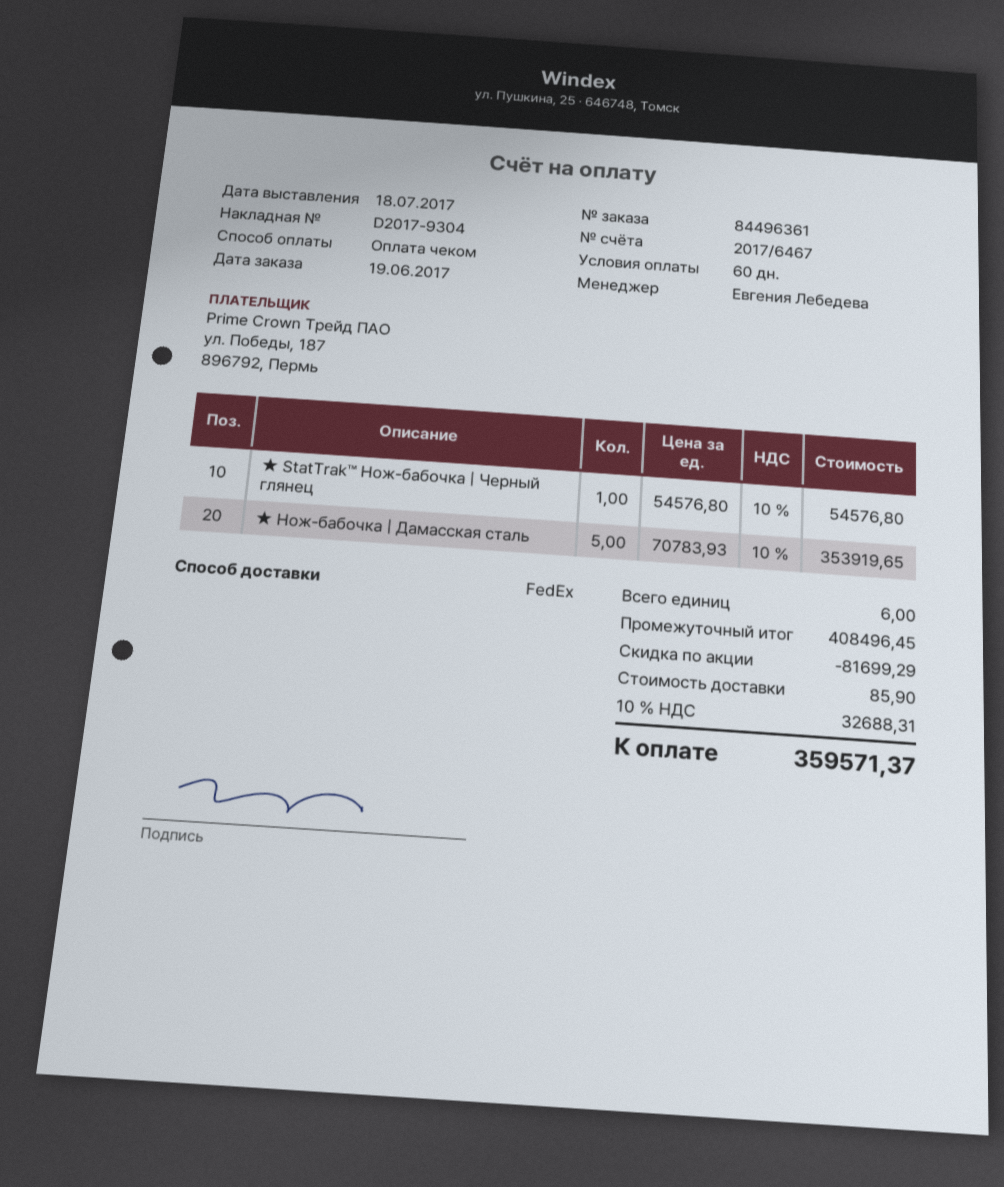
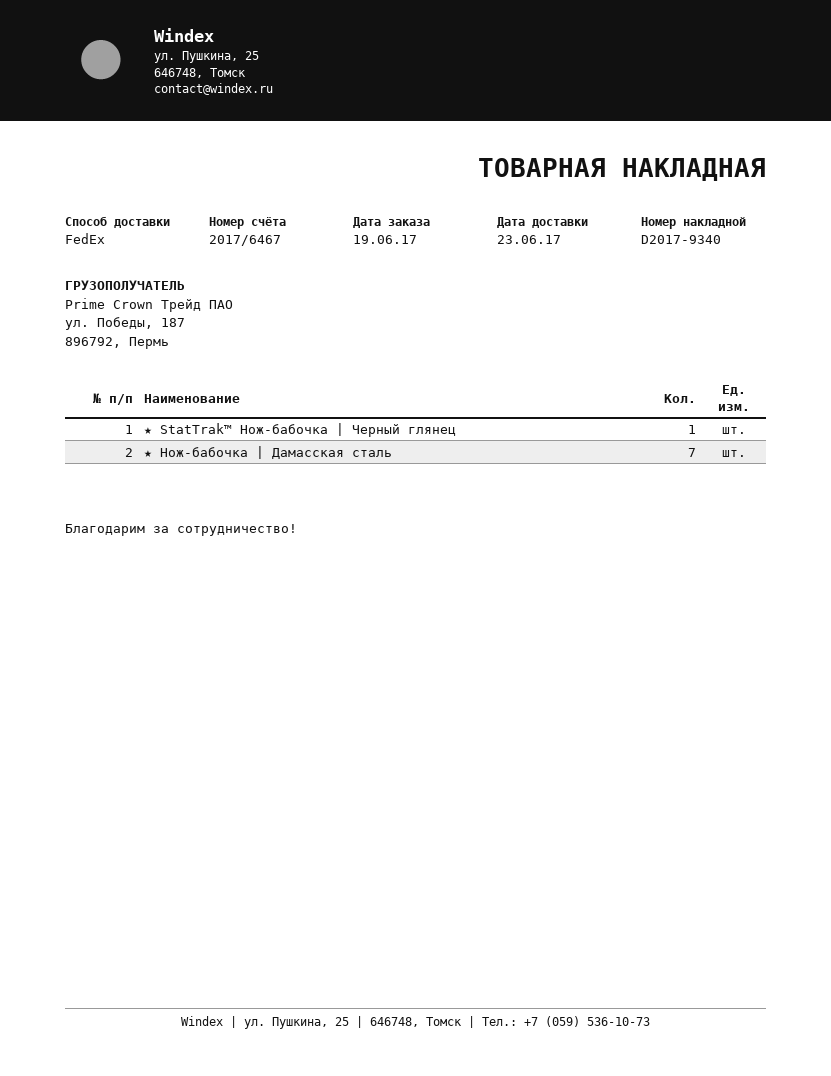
delivery note number: D2017-9304 -> D2017-9340
★ Нож-бабочка | Дамасская сталь: 5 -> 7

